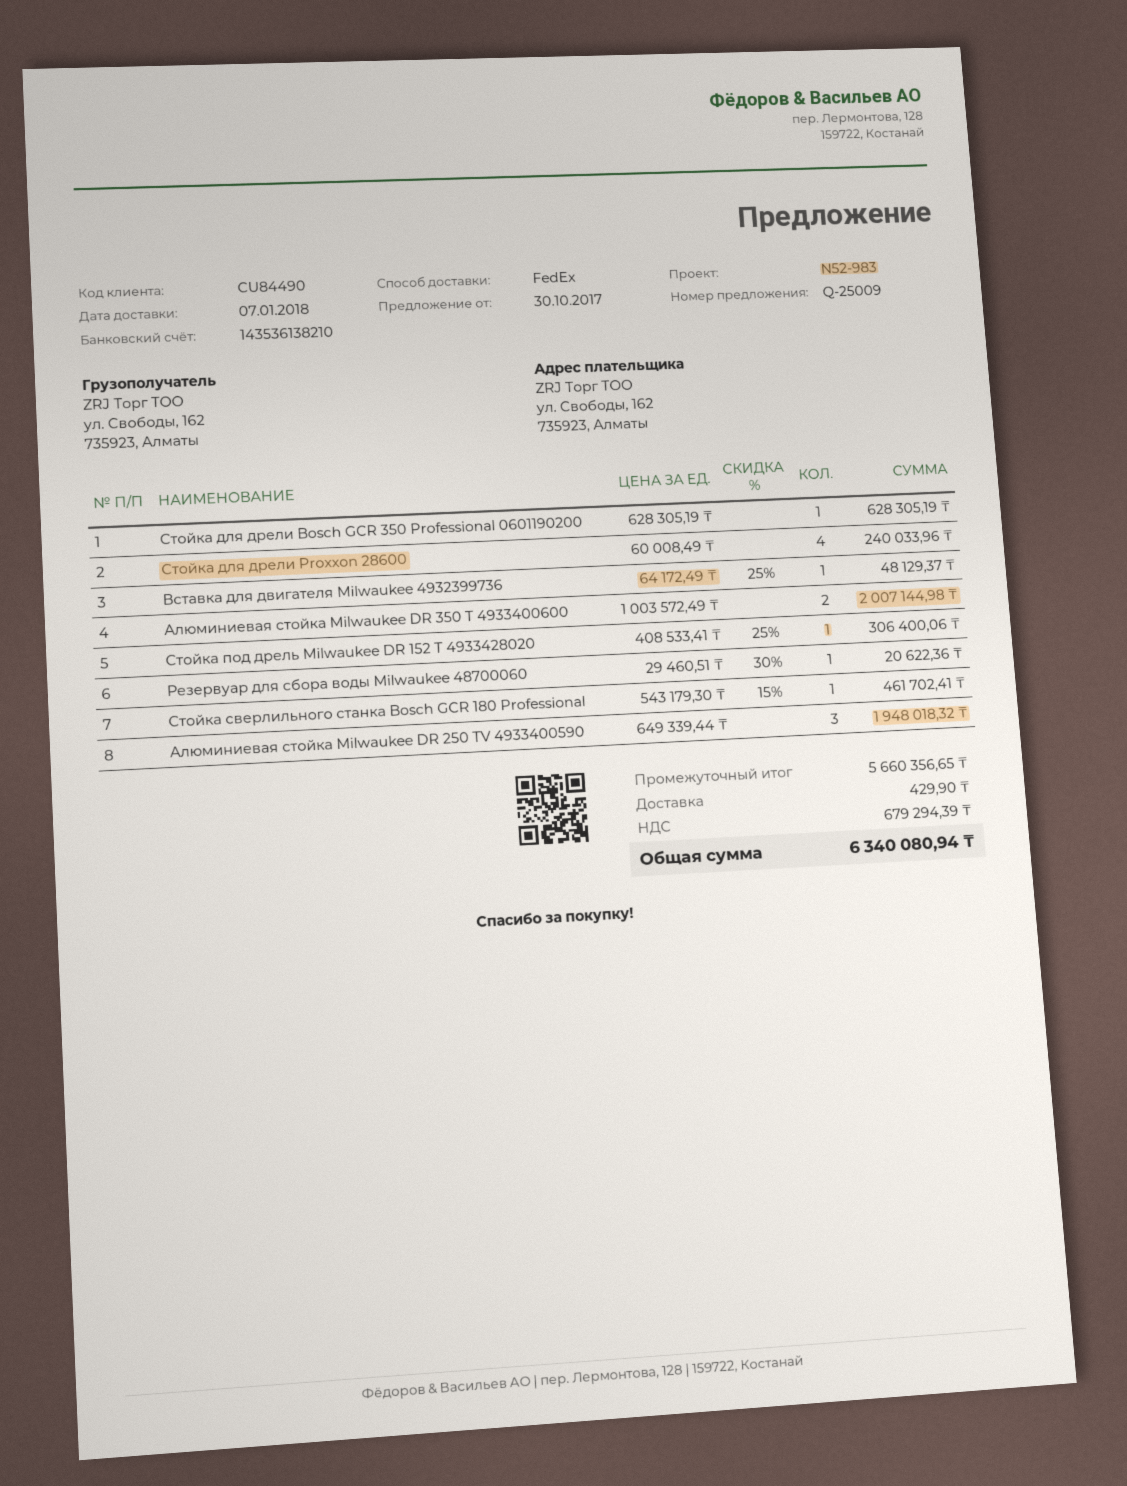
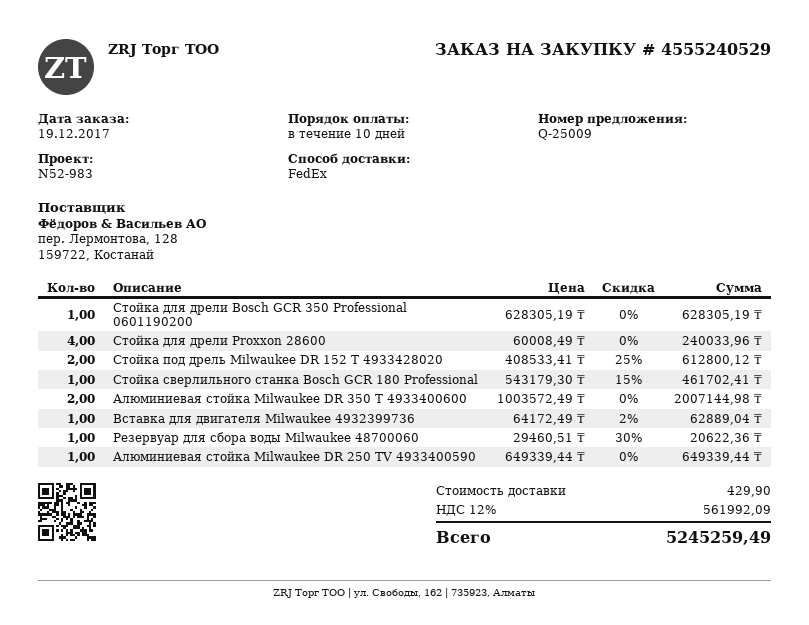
Вставка для двигателя Milwaukee 4932399736: 1 x 64172.49 - 25% = 48129.37 -> 1 x 64172.49 - 2% = 62889.04
Стойка под дрель Milwaukee DR 152 T 4933428020: 1 x 408533.41 - 25% = 306400.06 -> 2 x 408533.41 - 25% = 612800.12
Алюминиевая стойка Milwaukee DR 250 TV 4933400590: 3 x 649339.44 = 1948018.32 -> 1 x 649339.44 = 649339.44
tax: 679294.39 -> 561992.09
total: 6340080.94 -> 5245259.49

